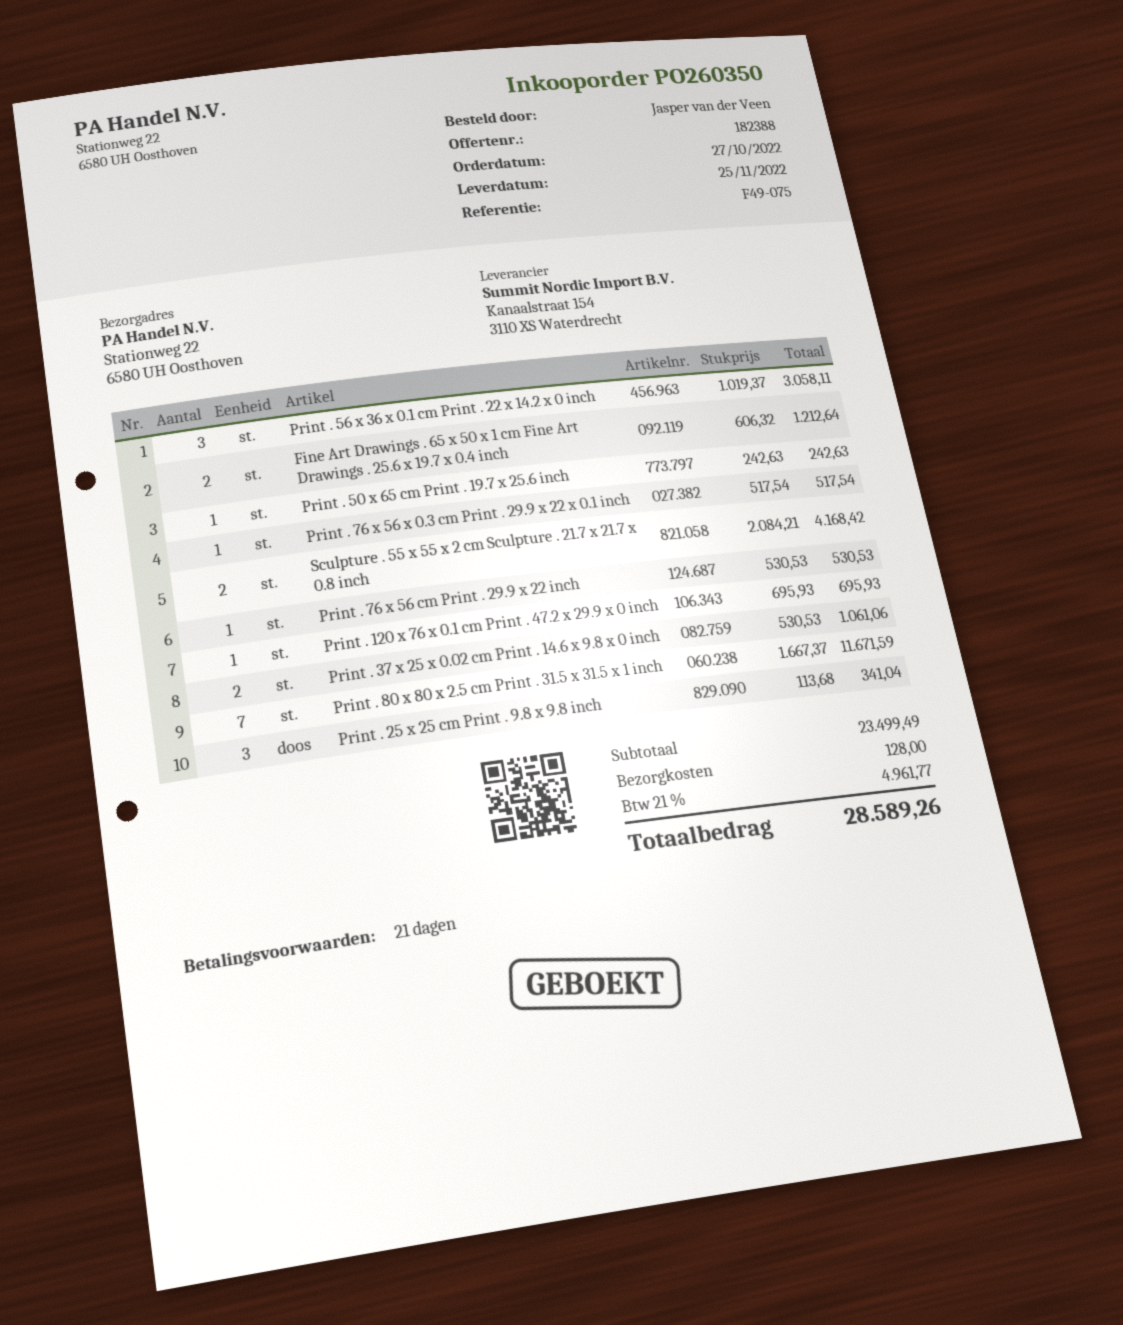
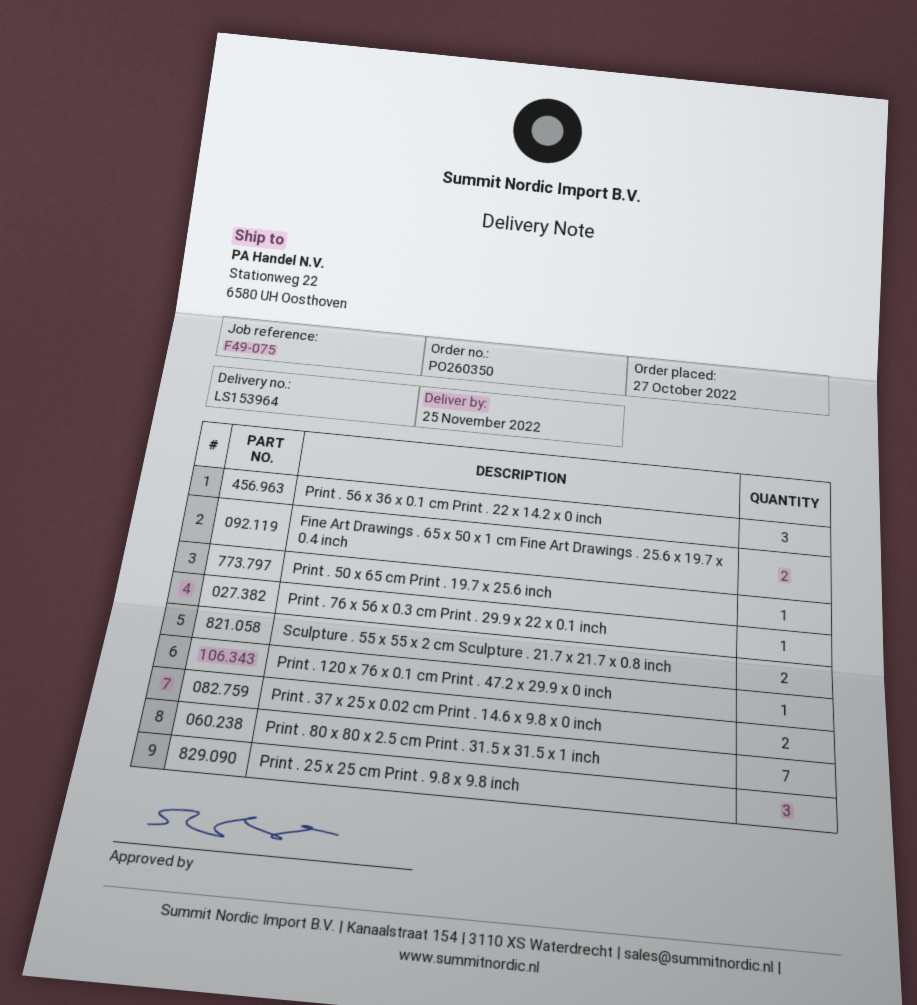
Print . 76 x 56 cm Print . 29.9 x 22 inch: 1 -> none

